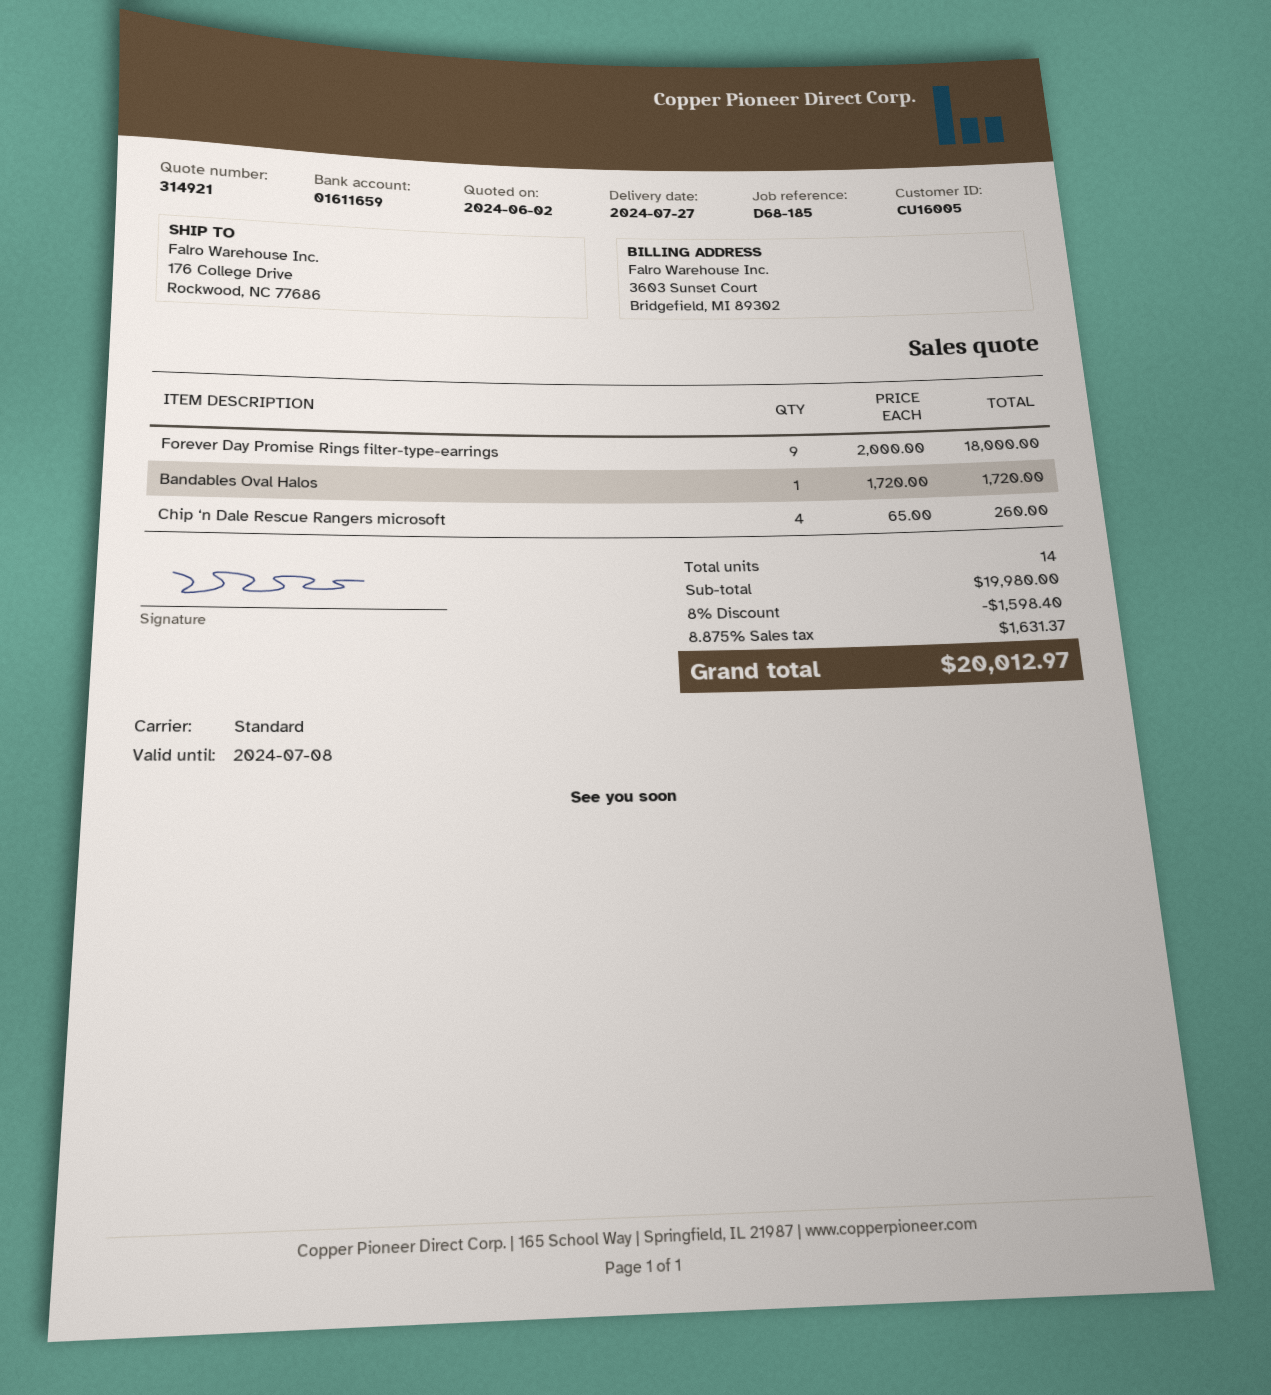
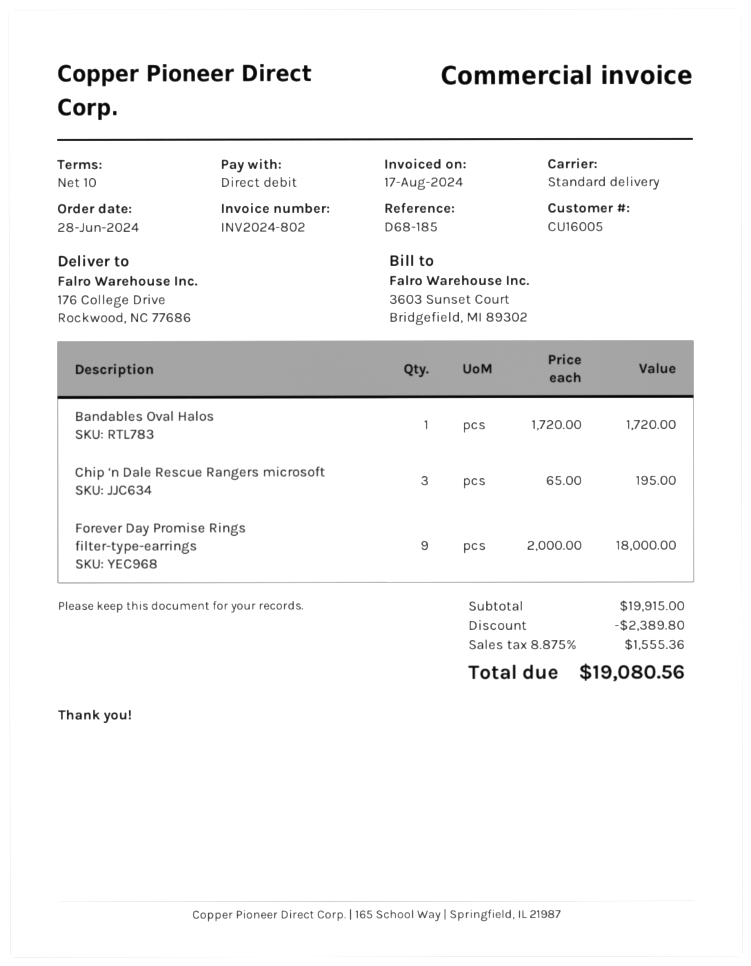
Chip ‘n Dale Rescue Rangers microsoft: 4 x 65.00 = 260.00 -> 3 x 65.00 = 195.00
subtotal: 19980.00 -> 19915.00
discount: 1598.40 -> 2389.80
tax: 8.875% = 1631.37 -> 8.875% = 1555.36
total: 20012.97 -> 19080.56

